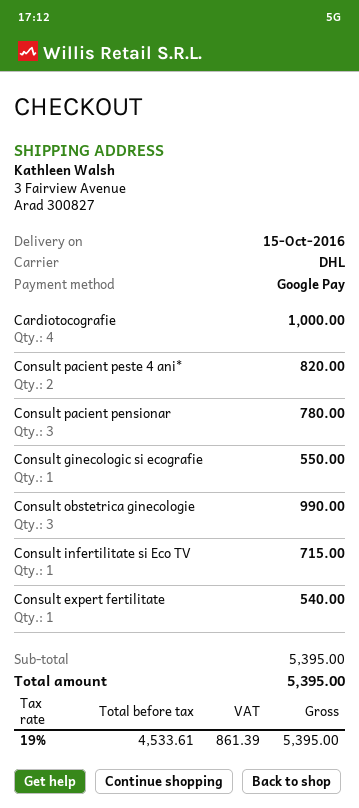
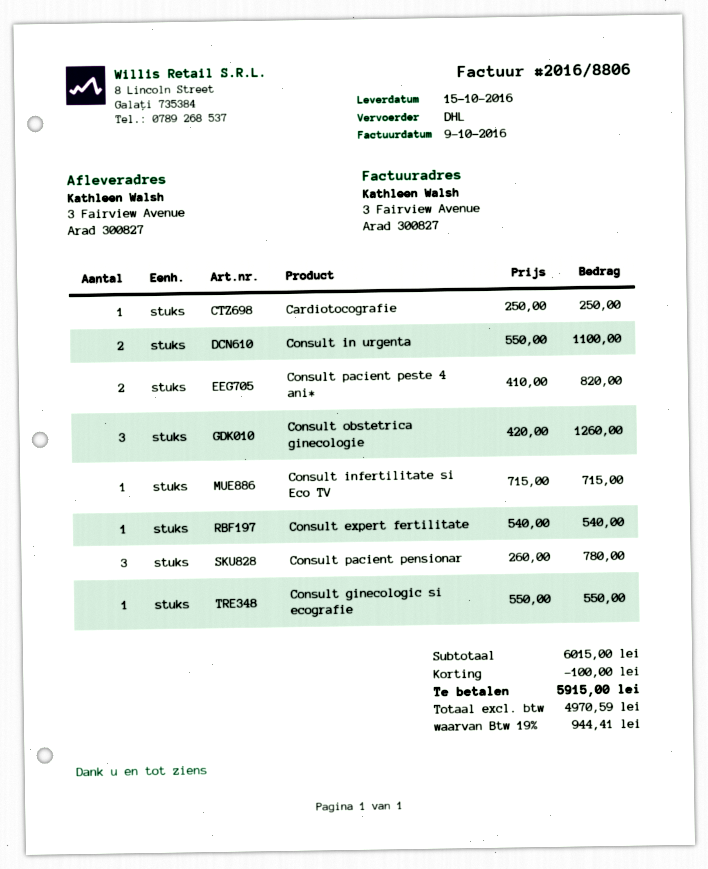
Cardiotocografie: 4 for 1000.00 -> 1 for 250.00
Consult obstetrica ginecologie: 3 for 990.00 -> 3 for 1260.00
Consult in urgenta: none -> 2 for 1100.00
subtotal: 5395.00 -> 6015.00
discount: none -> 100.00
net: 4533.61 -> 4970.59
tax: 19% = 861.39 -> 19% = 944.41
total: 5395.00 -> 5915.00

